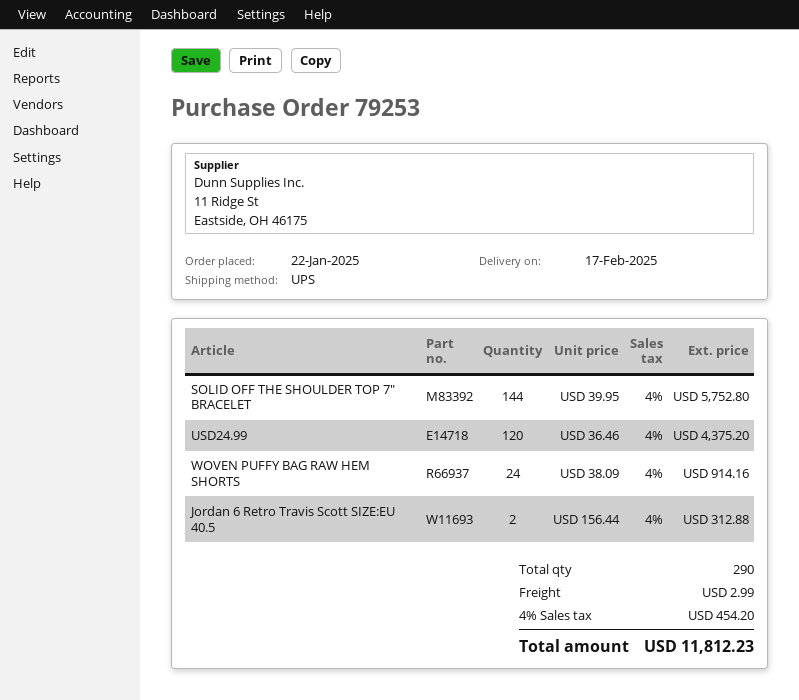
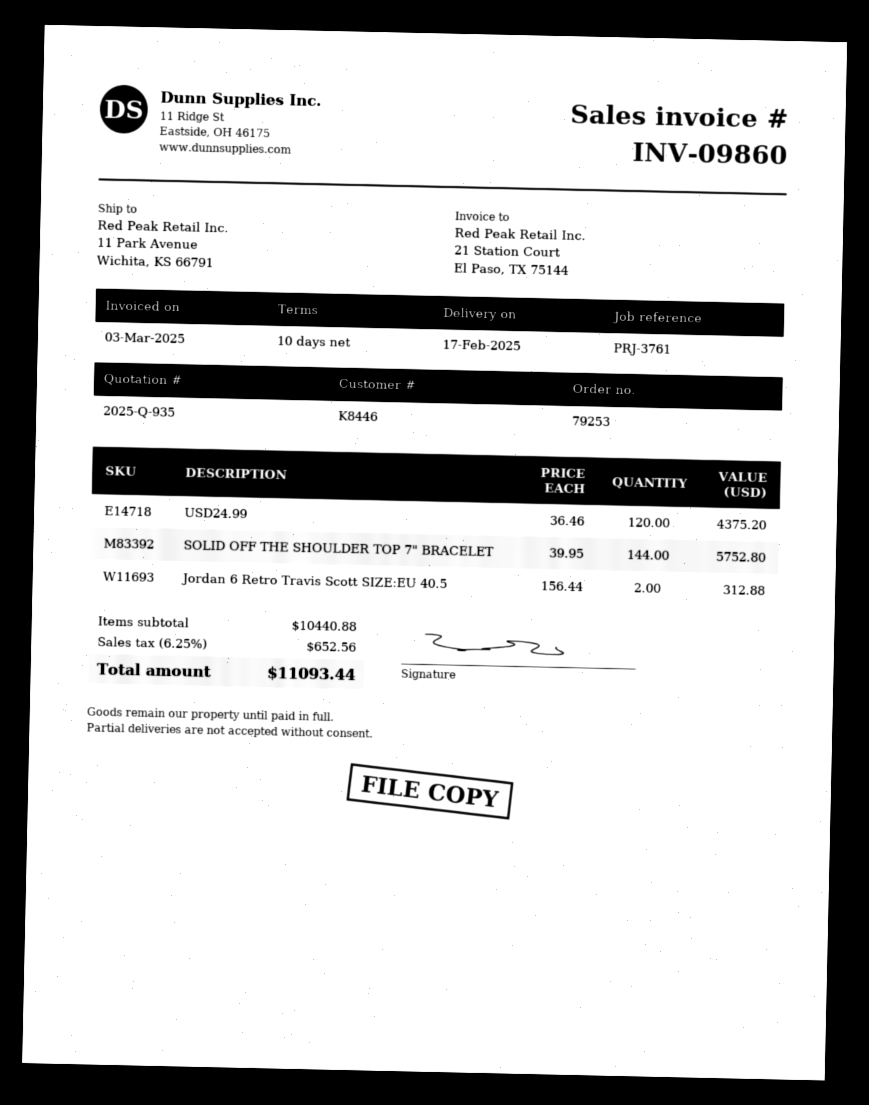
WOVEN PUFFY BAG RAW HEM SHORTS: 24 x 38.09 = 914.16 -> none
shipping: 2.99 -> none
tax: 4% = 454.20 -> 6.25% = 652.56
total: 11812.23 -> 11093.44

